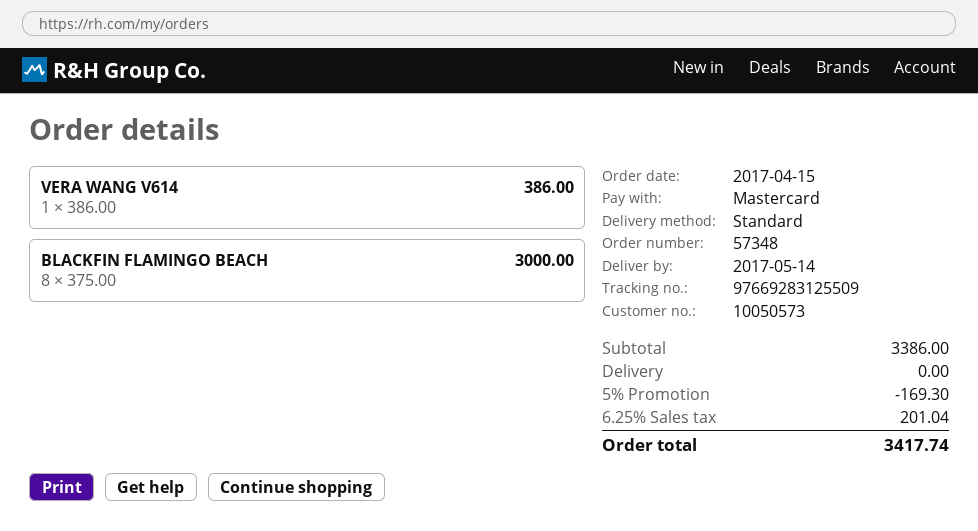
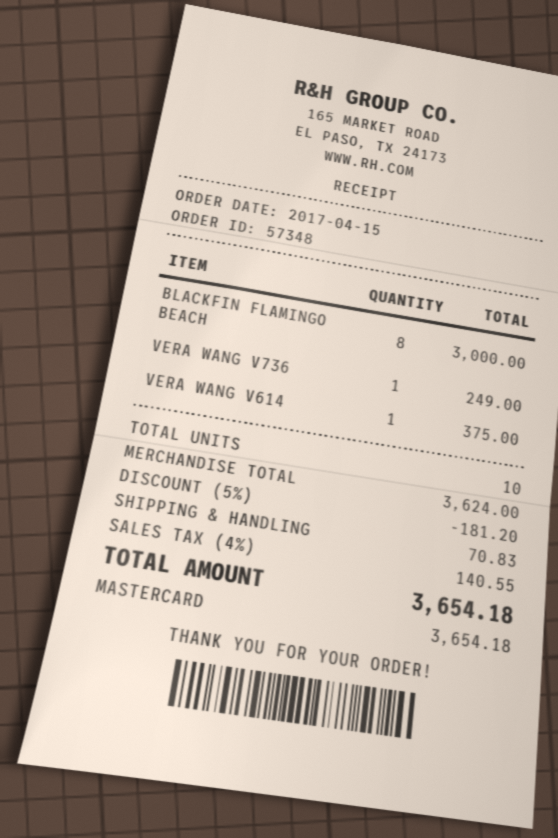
VERA WANG V614: 1 for 386.00 -> 1 for 375.00
VERA WANG V736: none -> 1 for 249.00
subtotal: 3386.00 -> 3624.00
discount: 5% = 169.30 -> 5% = 181.20
shipping: 0.00 -> 70.83
tax: 6.25% = 201.04 -> 4% = 140.55
total: 3417.74 -> 3654.18

